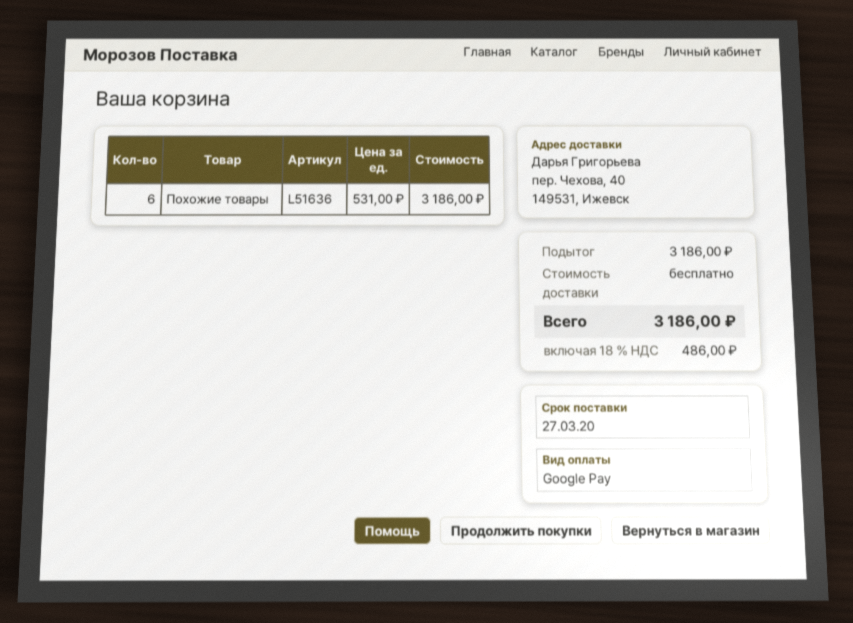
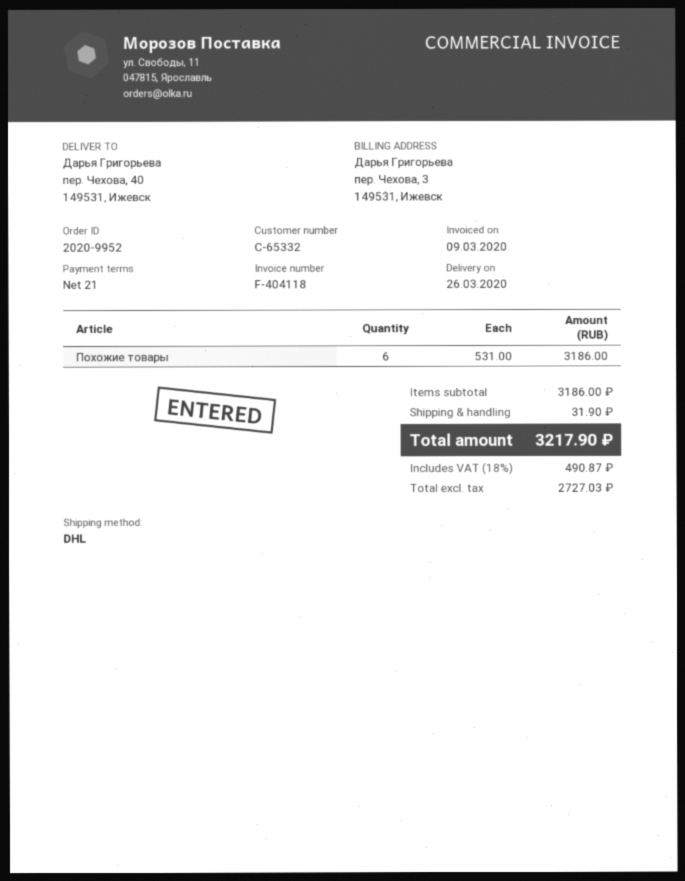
delivery date: 2020-03-27 -> 2020-03-26
shipping: 0.00 -> 31.90
tax: 18% = 486.00 -> 18% = 490.87
total: 3186.00 -> 3217.90

